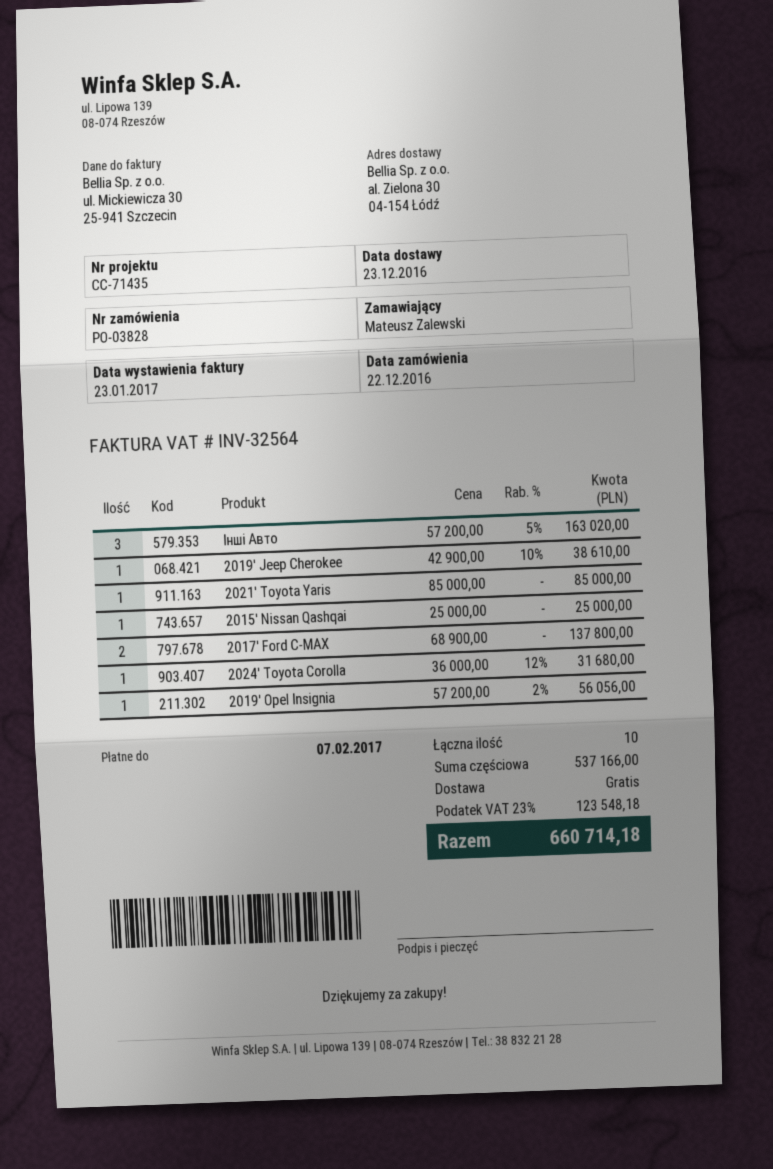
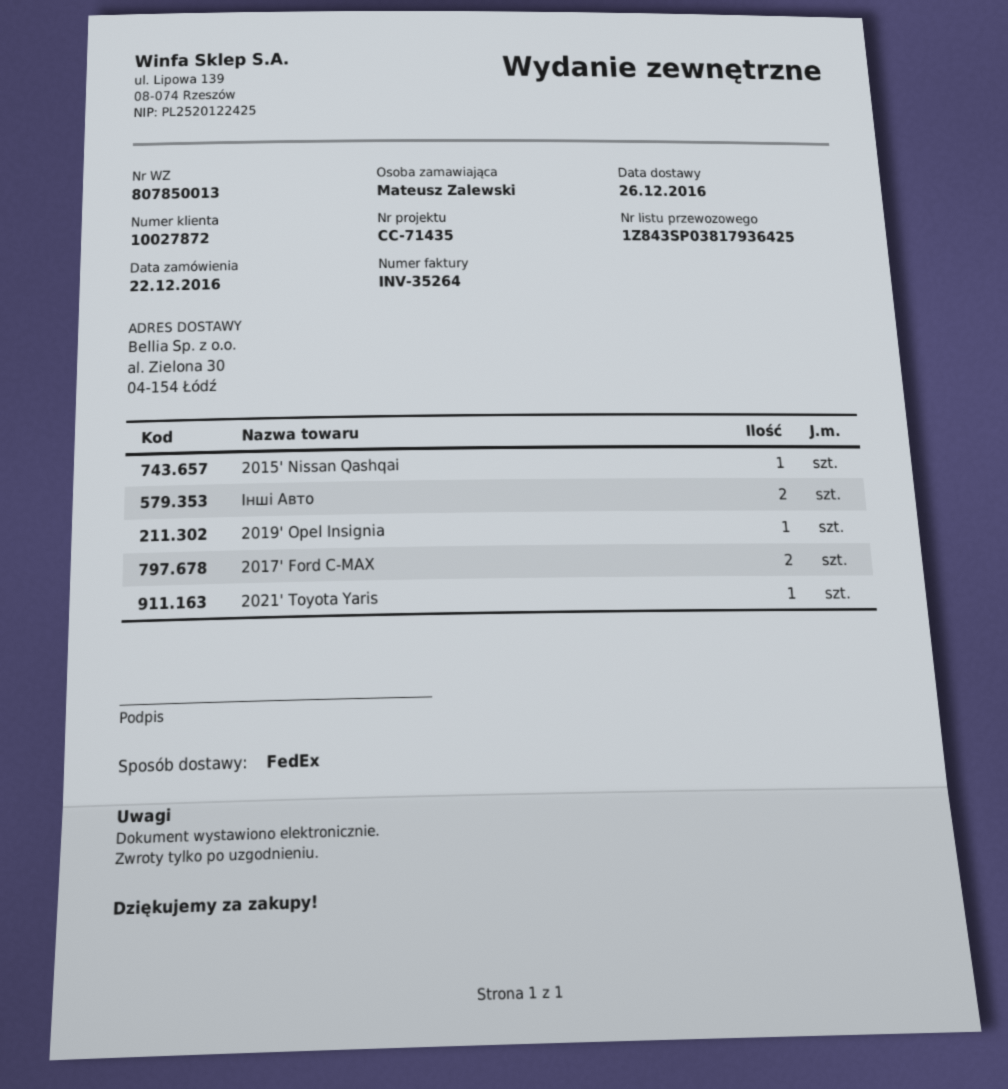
delivery date: 2016-12-23 -> 2016-12-26
invoice number: INV-32564 -> INV-35264
Інші Авто: 3 -> 2
2019' Jeep Cherokee: 1 -> none
2024' Toyota Corolla: 1 -> none

